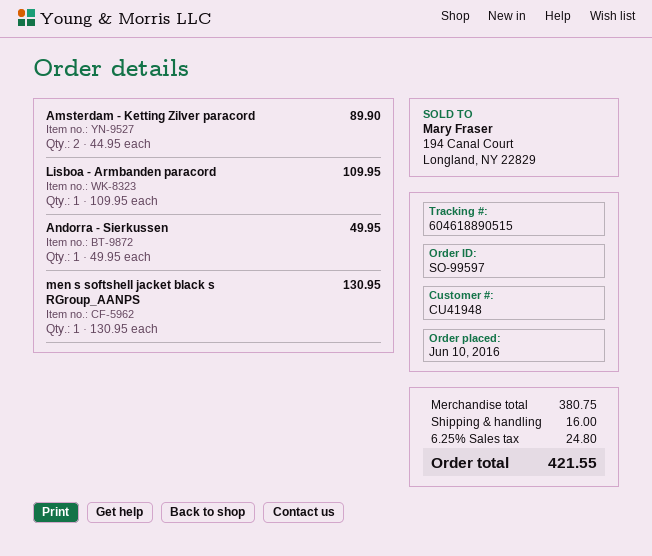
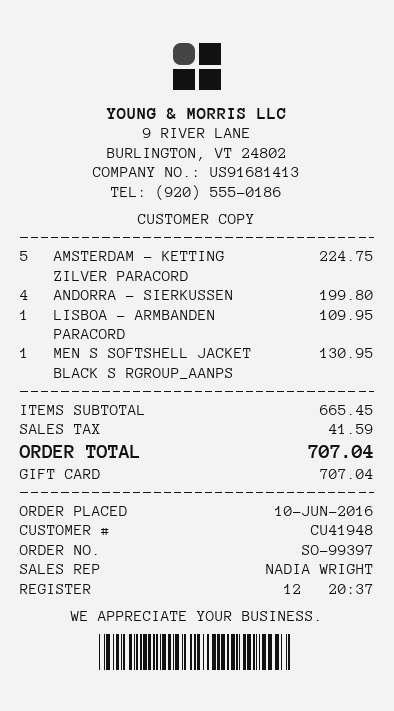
order number: SO-99597 -> SO-99397
Amsterdam - Ketting Zilver paracord: 2 for 89.90 -> 5 for 224.75
Andorra - Sierkussen: 1 for 49.95 -> 4 for 199.80
subtotal: 380.75 -> 665.45
shipping: 16.00 -> none
tax: 24.80 -> 41.59
total: 421.55 -> 707.04

